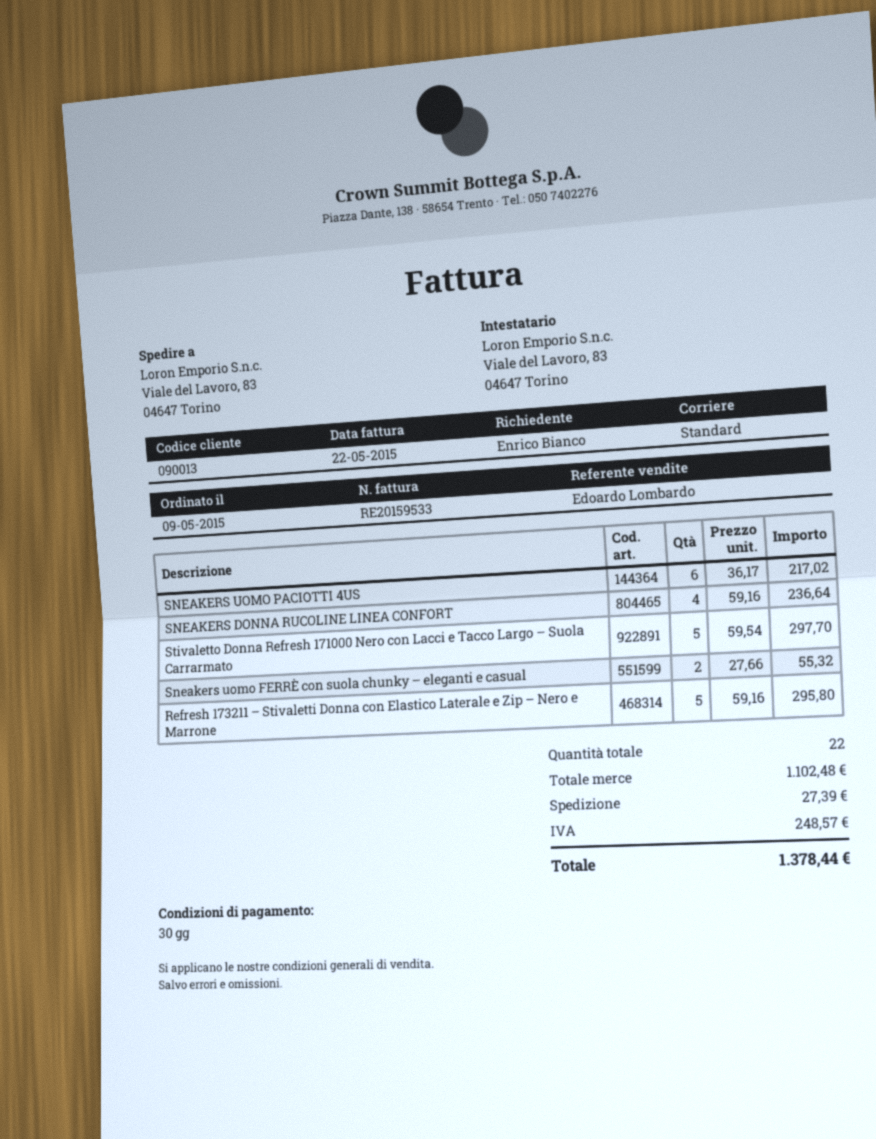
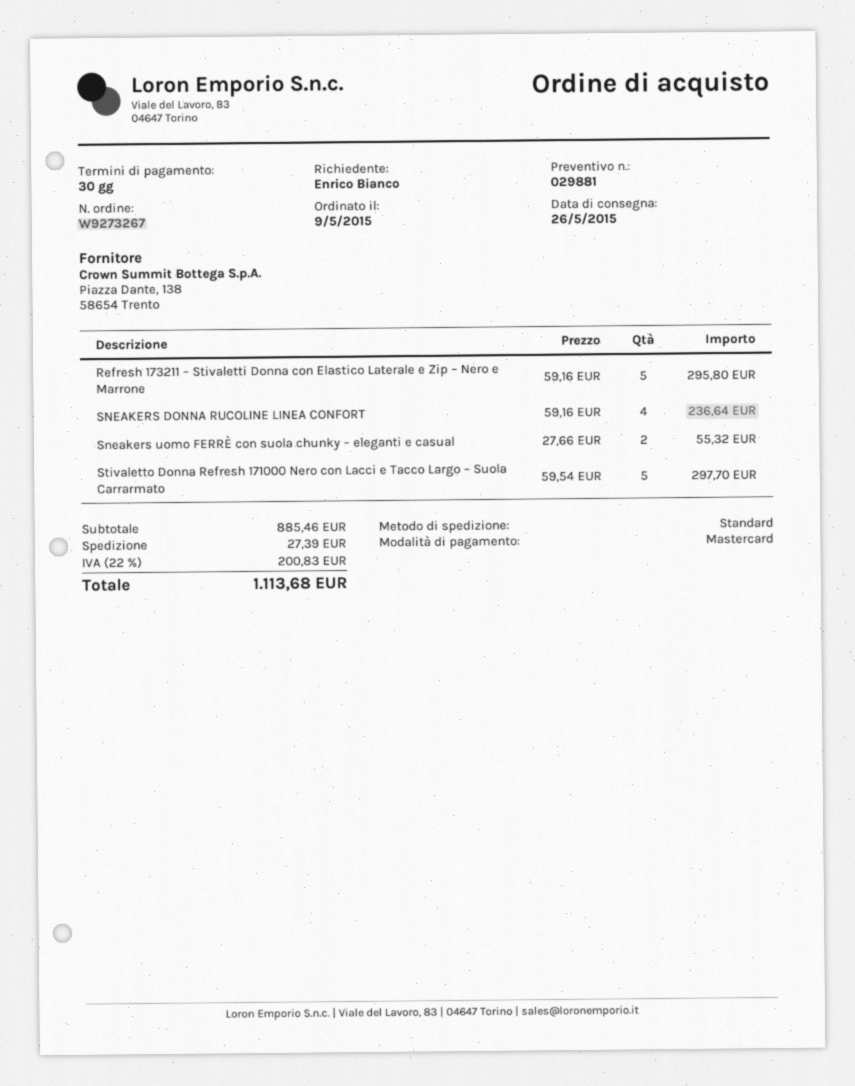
SNEAKERS UOMO PACIOTTI 4US: 6 x 36.17 = 217.02 -> none
subtotal: 1102.48 -> 885.46
tax: 248.57 -> 200.83
total: 1378.44 -> 1113.68

